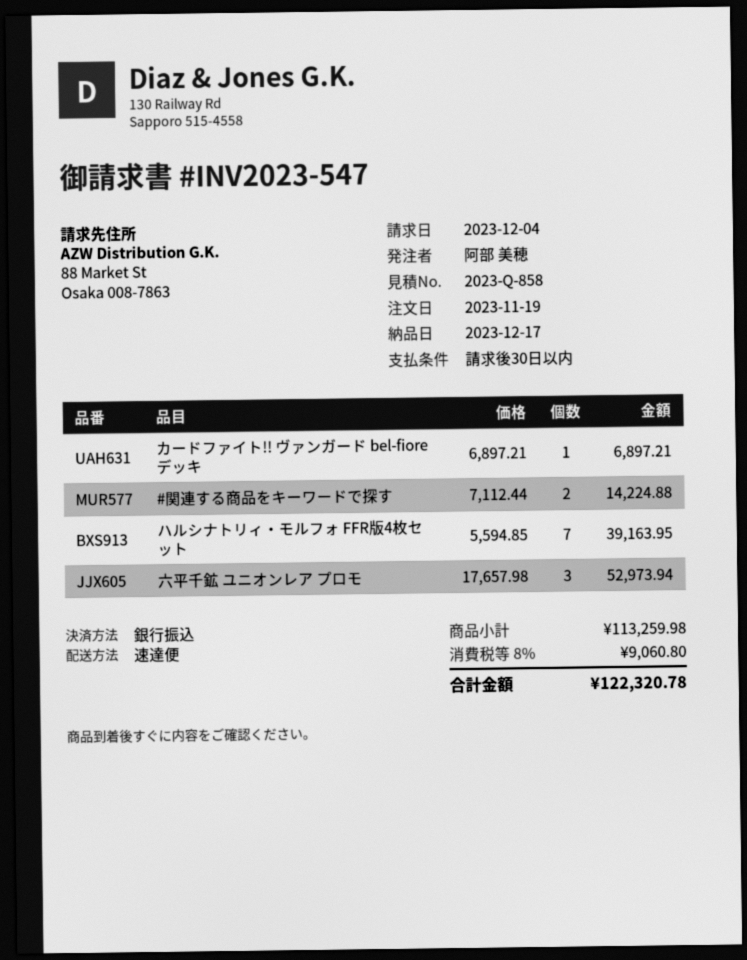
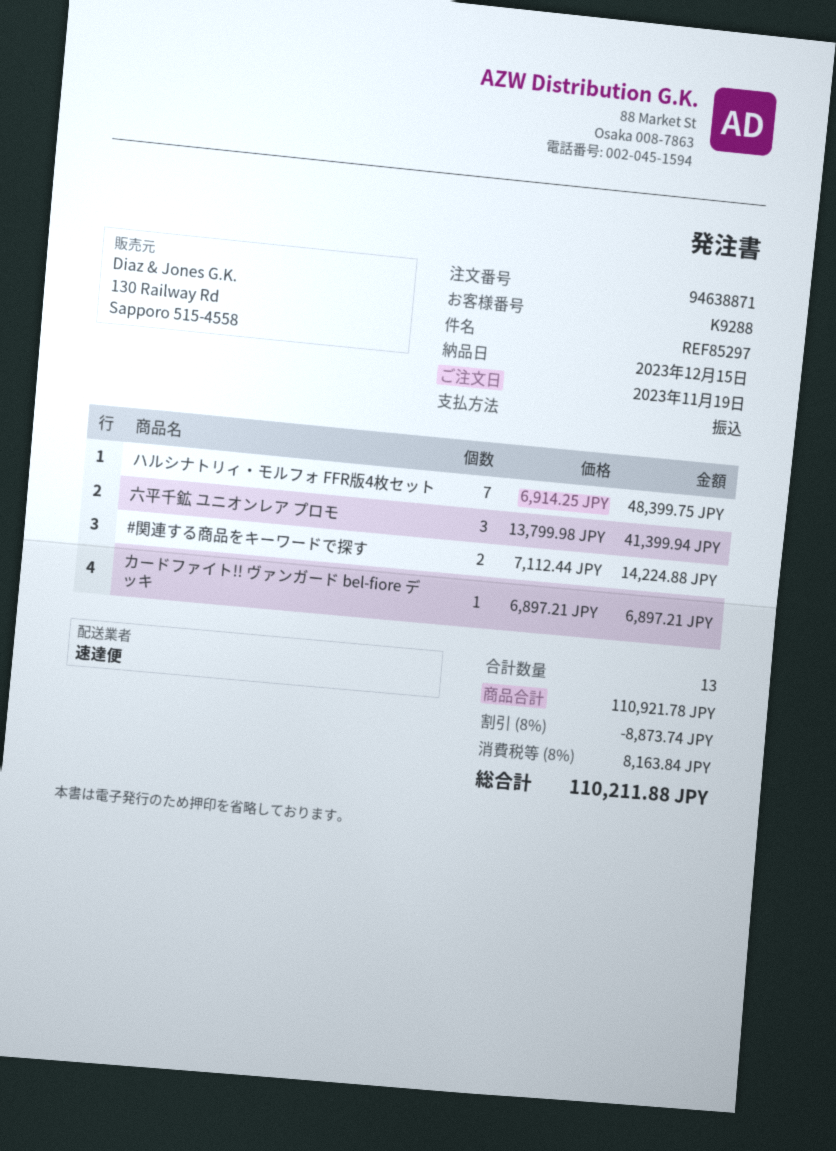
delivery date: 2023-12-17 -> 2023-12-15
ハルシナトリィ・モルフォ FFR版4枚セット: 7 x 5594.85 = 39163.95 -> 7 x 6914.25 = 48399.75
六平千鉱 ユニオンレア プロモ: 3 x 17657.98 = 52973.94 -> 3 x 13799.98 = 41399.94
subtotal: 113259.98 -> 110921.78
discount: none -> 8% = 8873.74
tax: 8% = 9060.80 -> 8% = 8163.84
total: 122320.78 -> 110211.88

